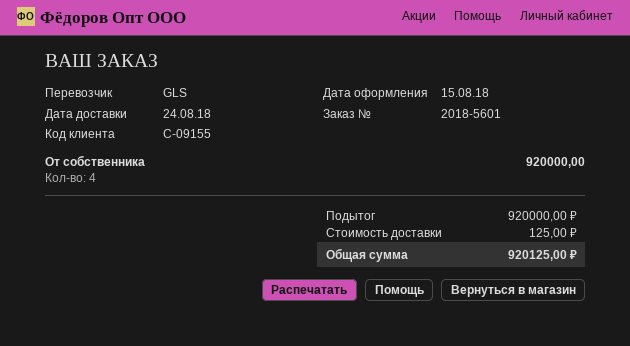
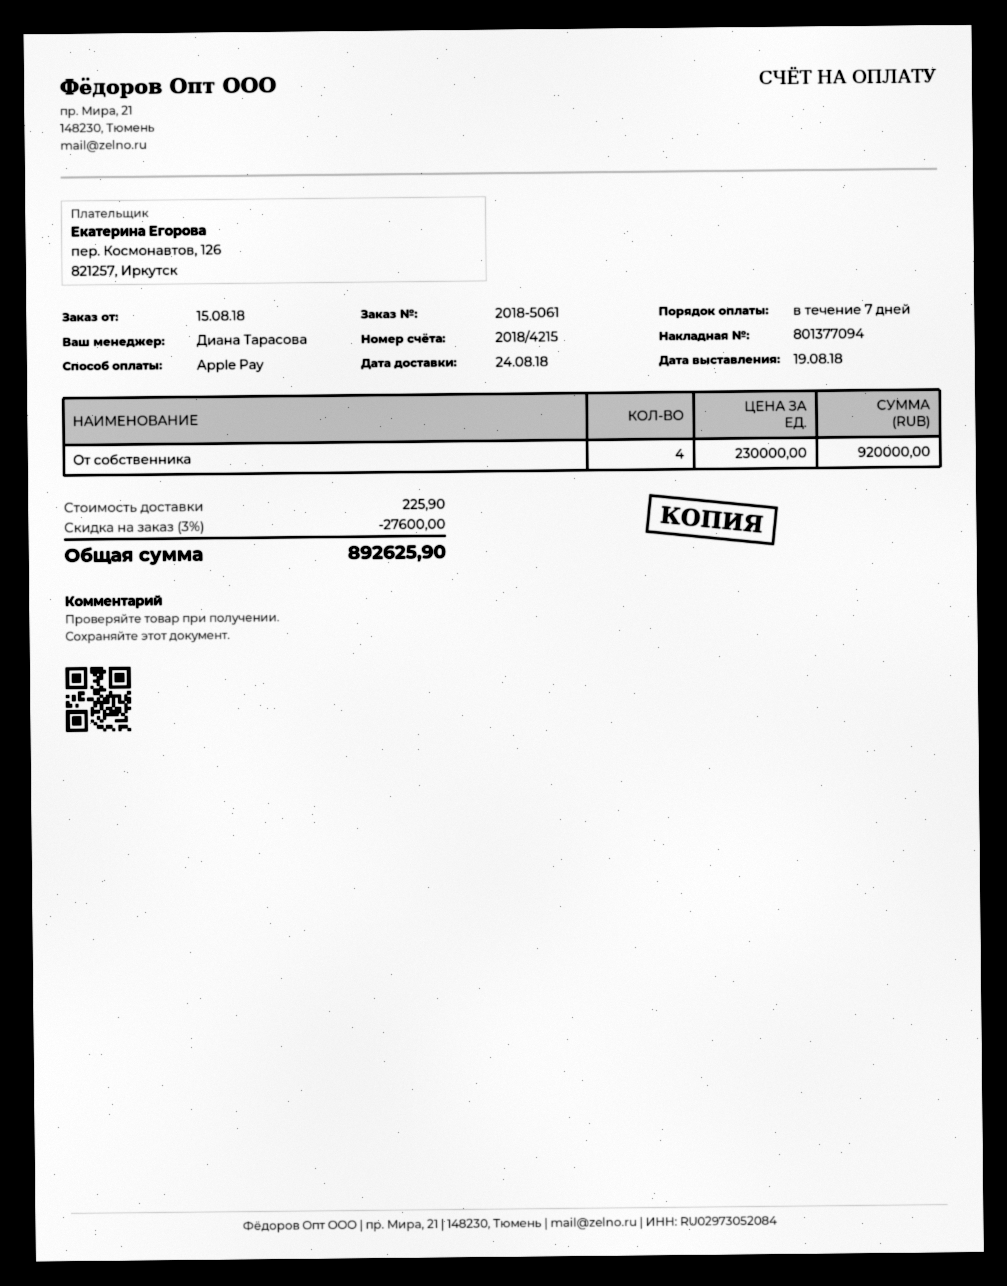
order number: 2018-5601 -> 2018-5061
discount: none -> 3% = 27600.00
shipping: 125.00 -> 225.90
total: 920125.00 -> 892625.90

